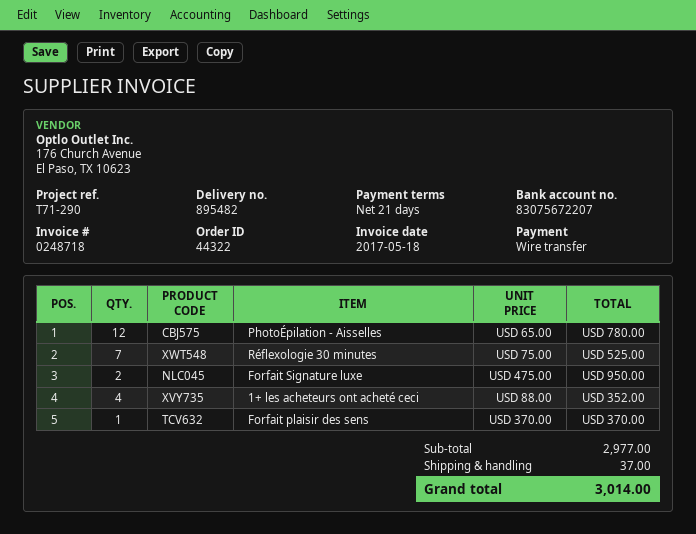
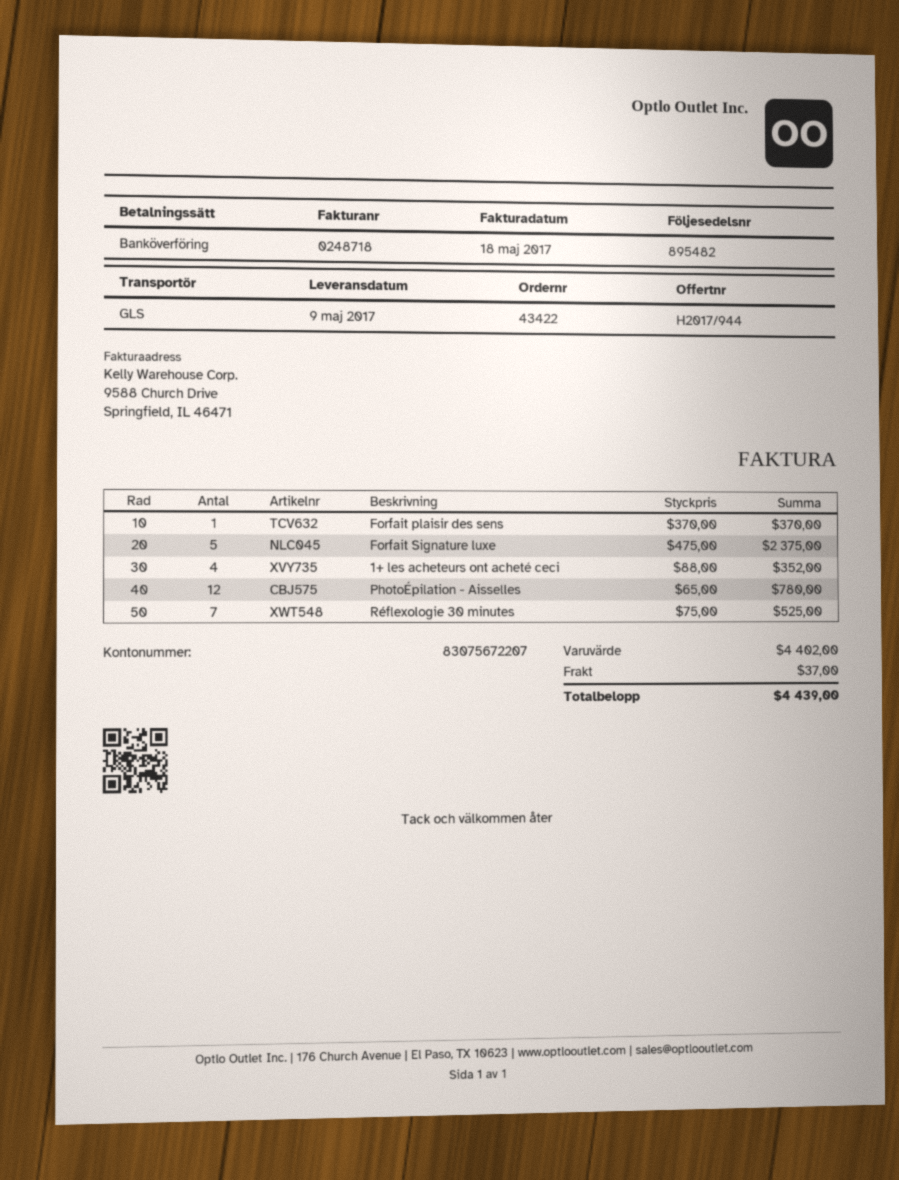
order number: 44322 -> 43422
Forfait Signature luxe: 2 x 475.00 = 950.00 -> 5 x 475.00 = 2375.00
subtotal: 2977.00 -> 4402.00
total: 3014.00 -> 4439.00

